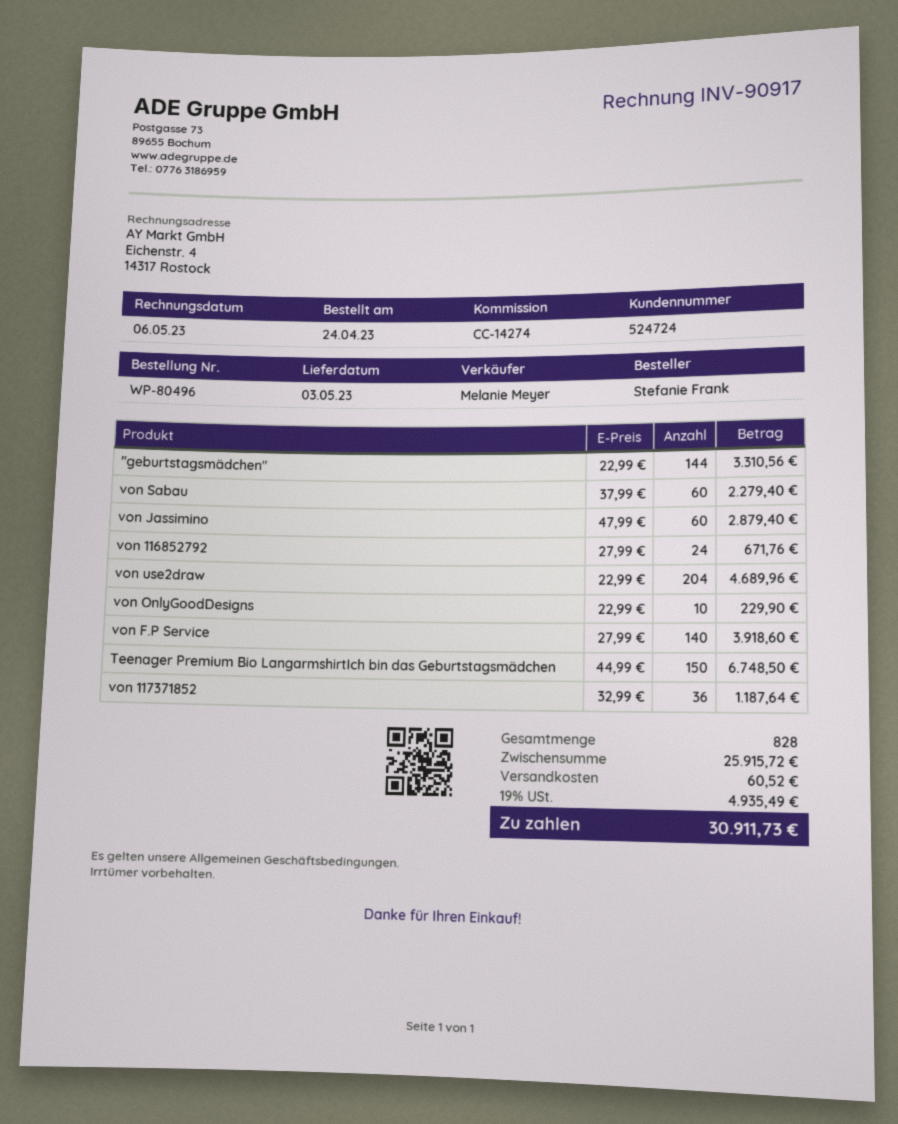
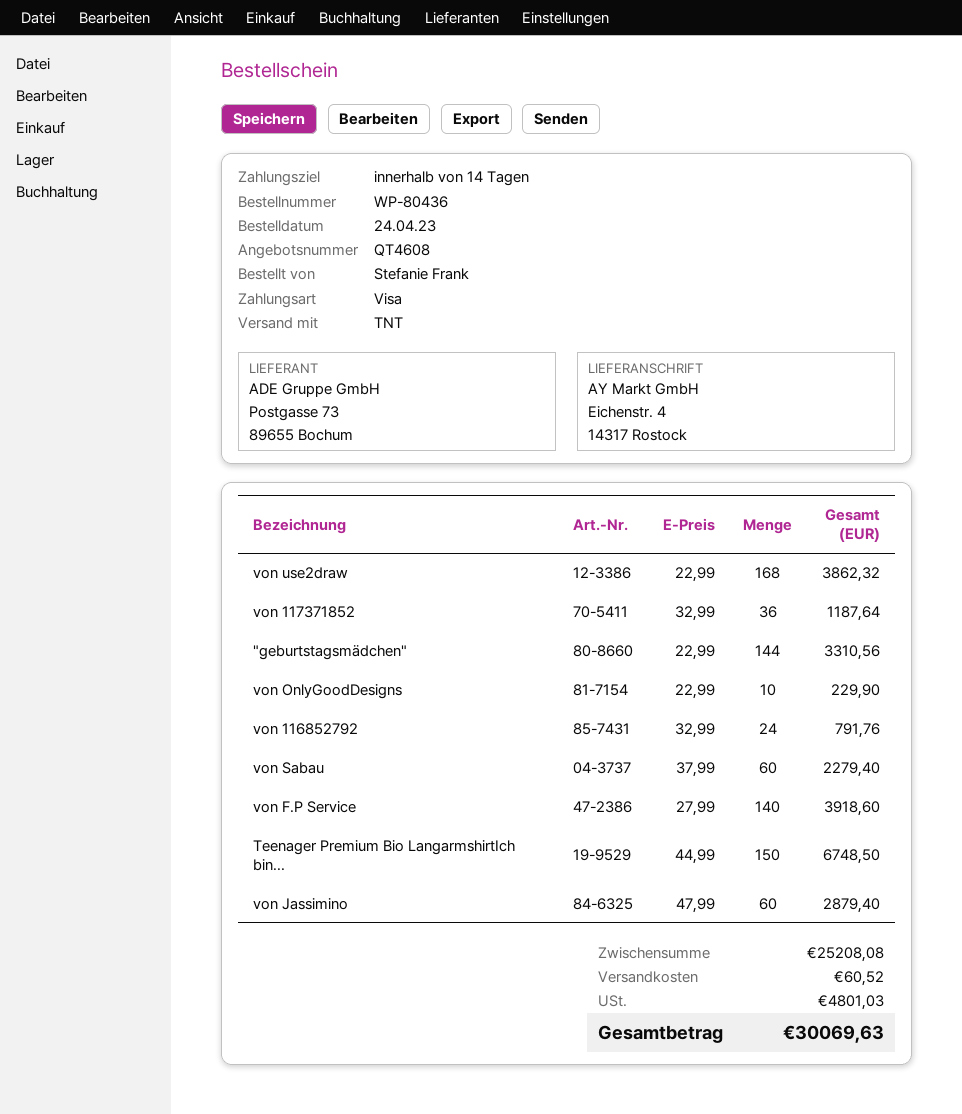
order number: WP-80496 -> WP-80436
von 116852792: 24 x 27.99 = 671.76 -> 24 x 32.99 = 791.76
von use2draw: 204 x 22.99 = 4689.96 -> 168 x 22.99 = 3862.32
subtotal: 25915.72 -> 25208.08
tax: 4935.49 -> 4801.03
total: 30911.73 -> 30069.63

